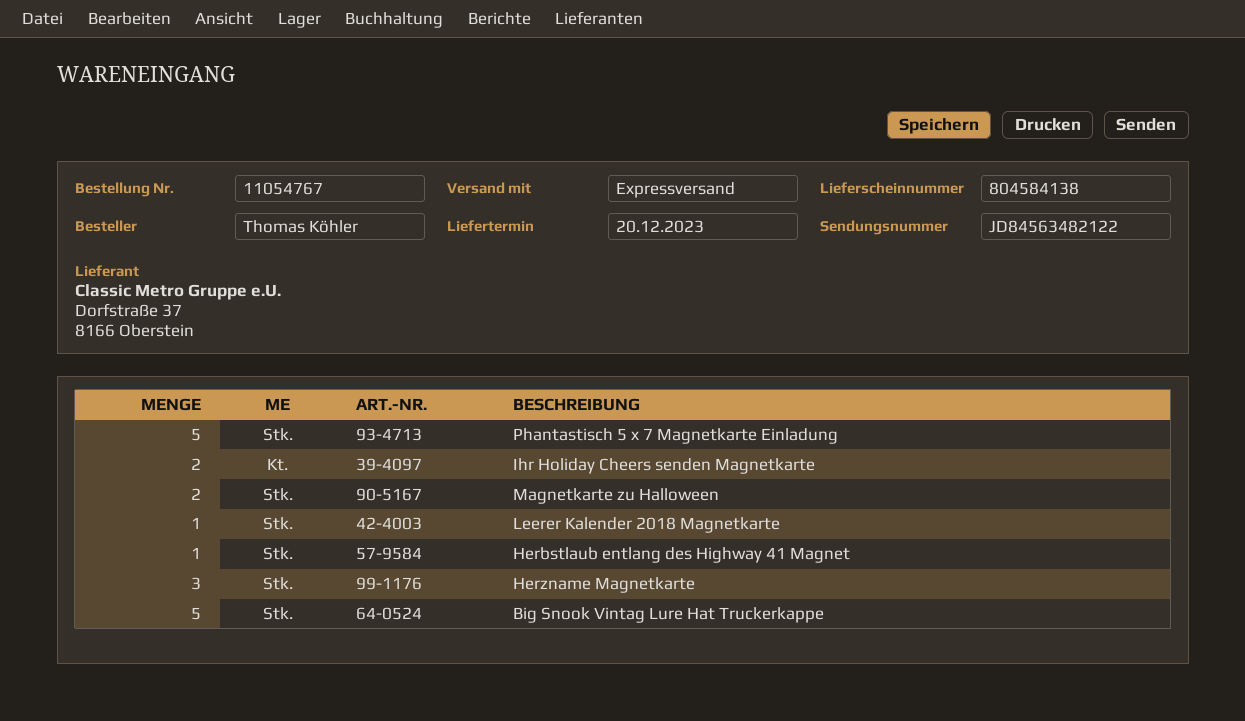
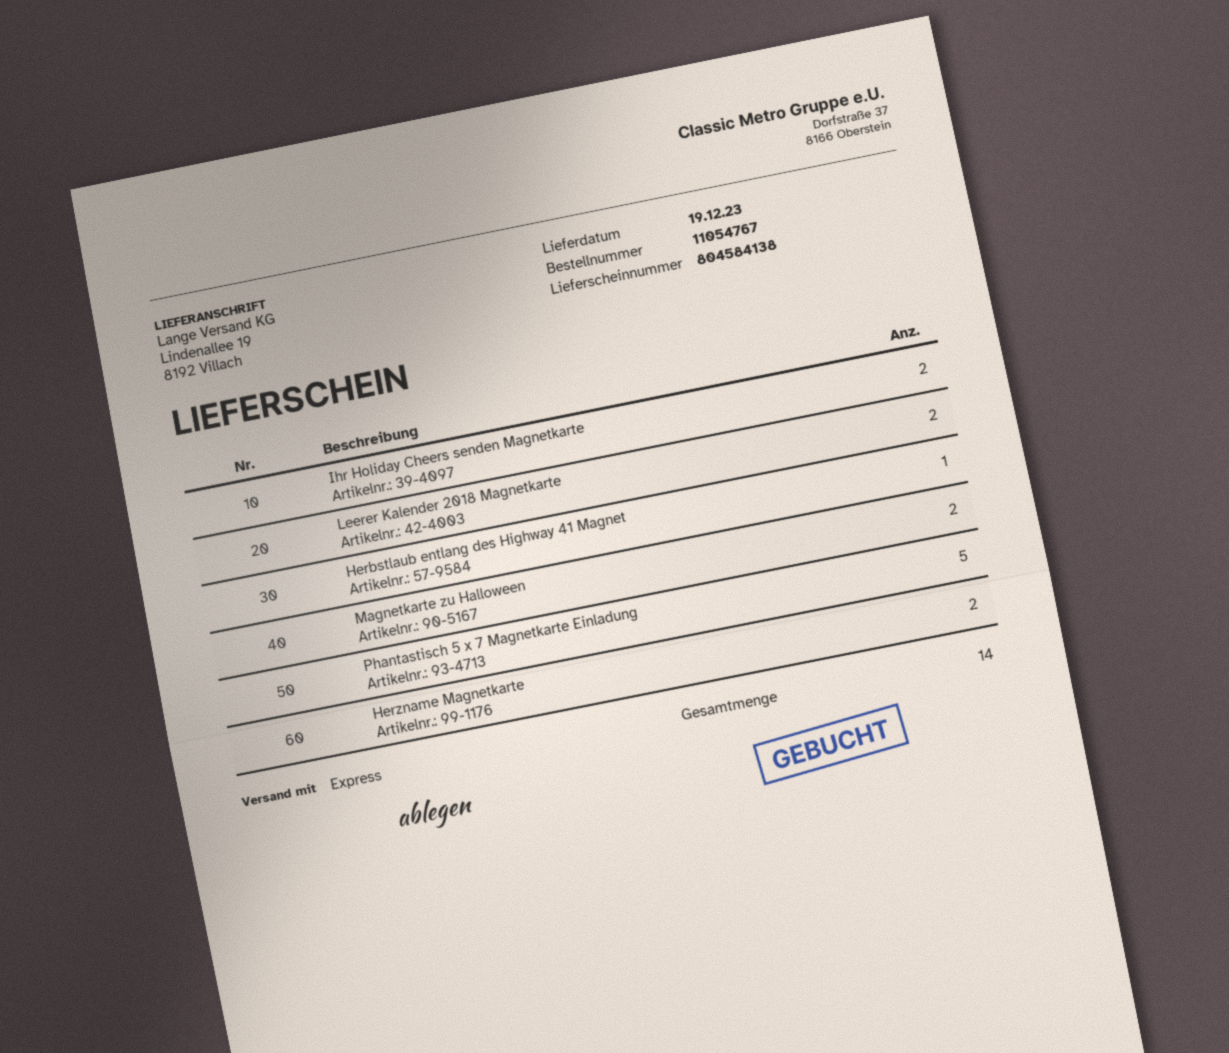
delivery date: 2023-12-20 -> 2023-12-19
Leerer Kalender 2018 Magnetkarte: 1 -> 2
Herzname Magnetkarte: 3 -> 2
Big Snook Vintag Lure Hat Truckerkappe: 5 -> none

